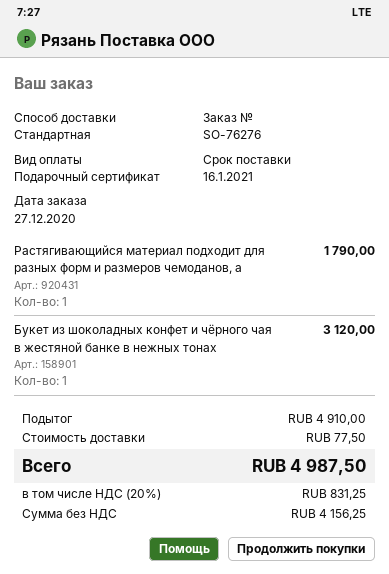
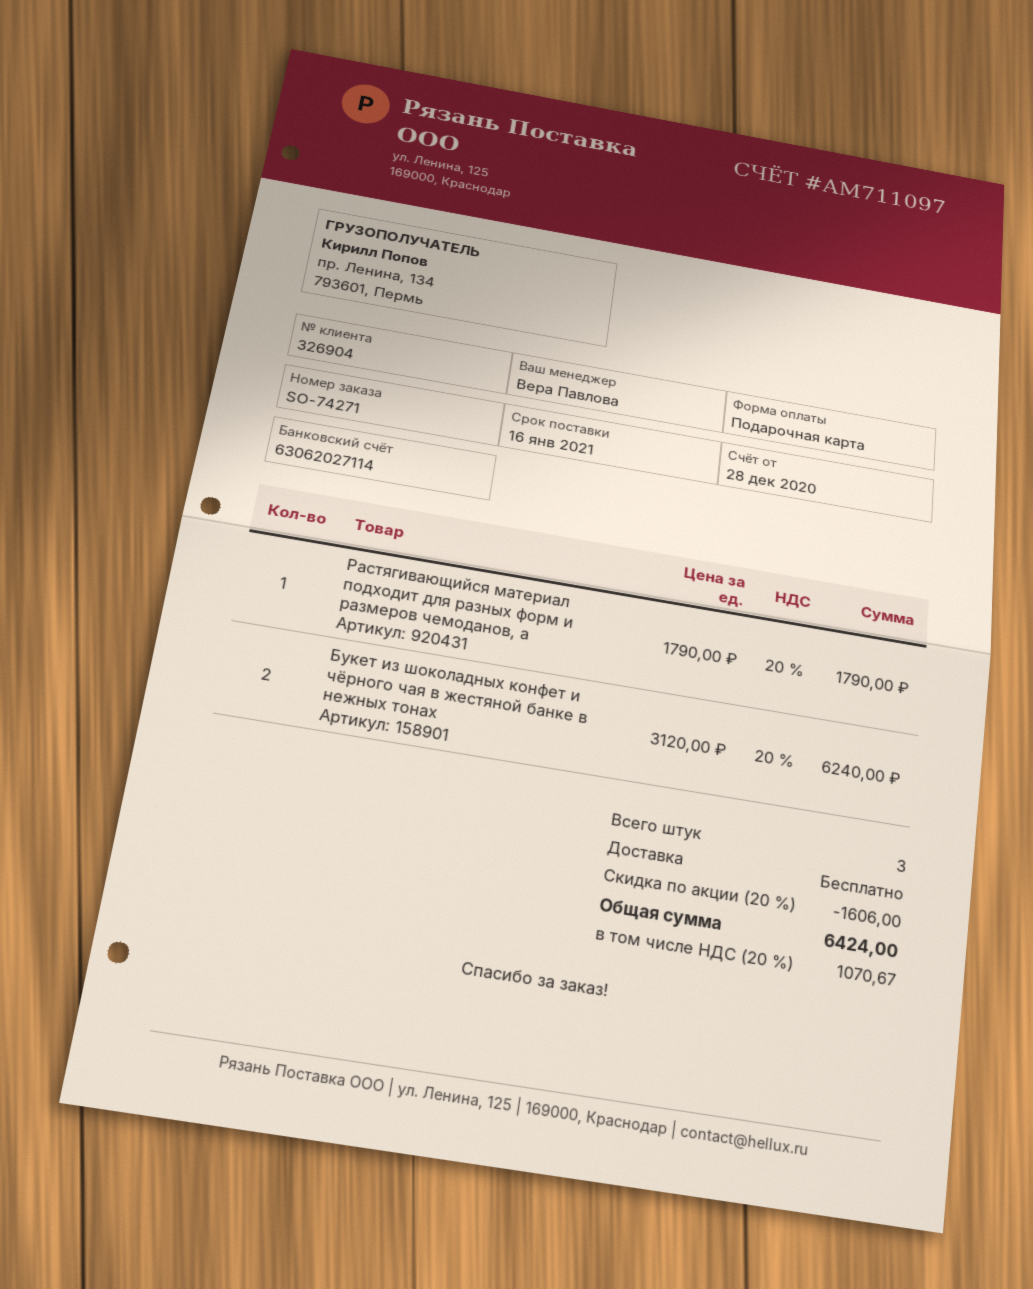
order number: SO-76276 -> SO-74271
Букет из шоколадных конфет и чёрного чая в жестяной банке в нежных тонах: 1 for 3120.00 -> 2 for 6240.00
discount: none -> 20% = 1606.00
shipping: 77.50 -> 0.00
tax: 20% = 831.25 -> 20% = 1070.67
total: 4987.50 -> 6424.00

